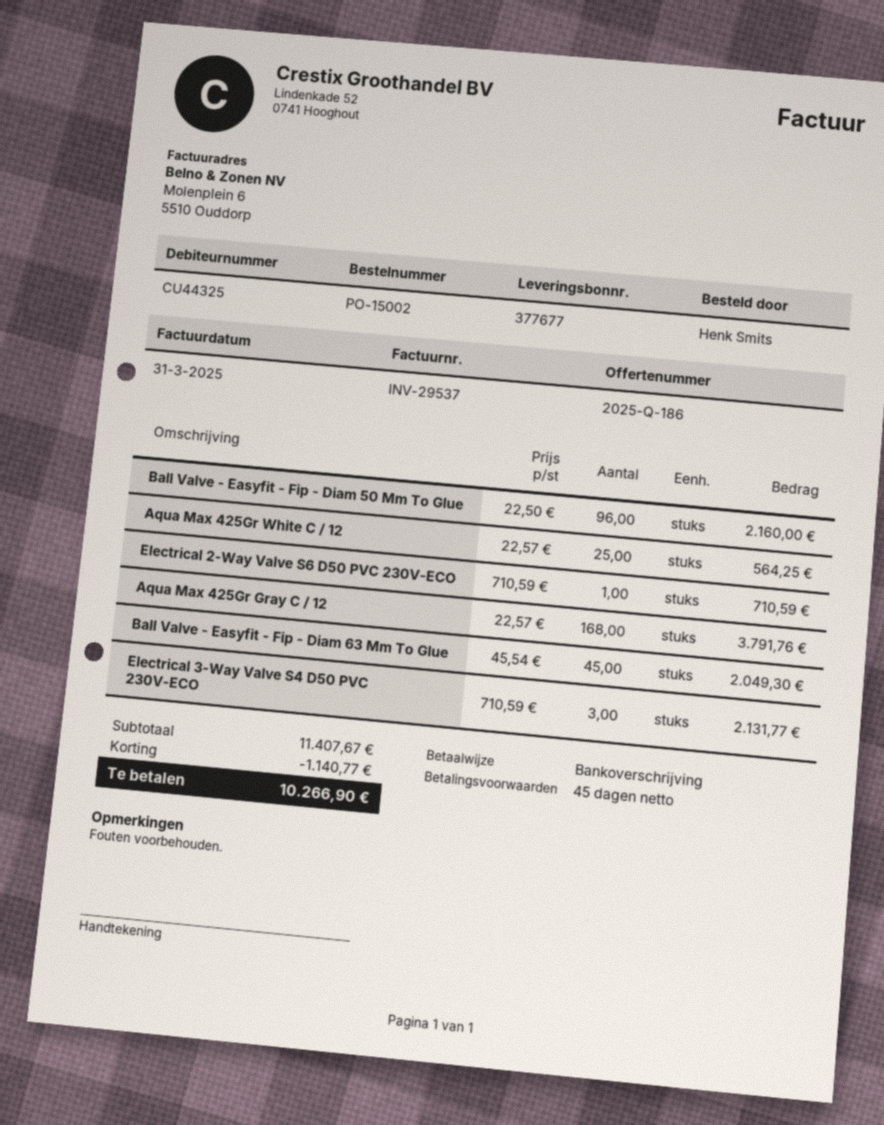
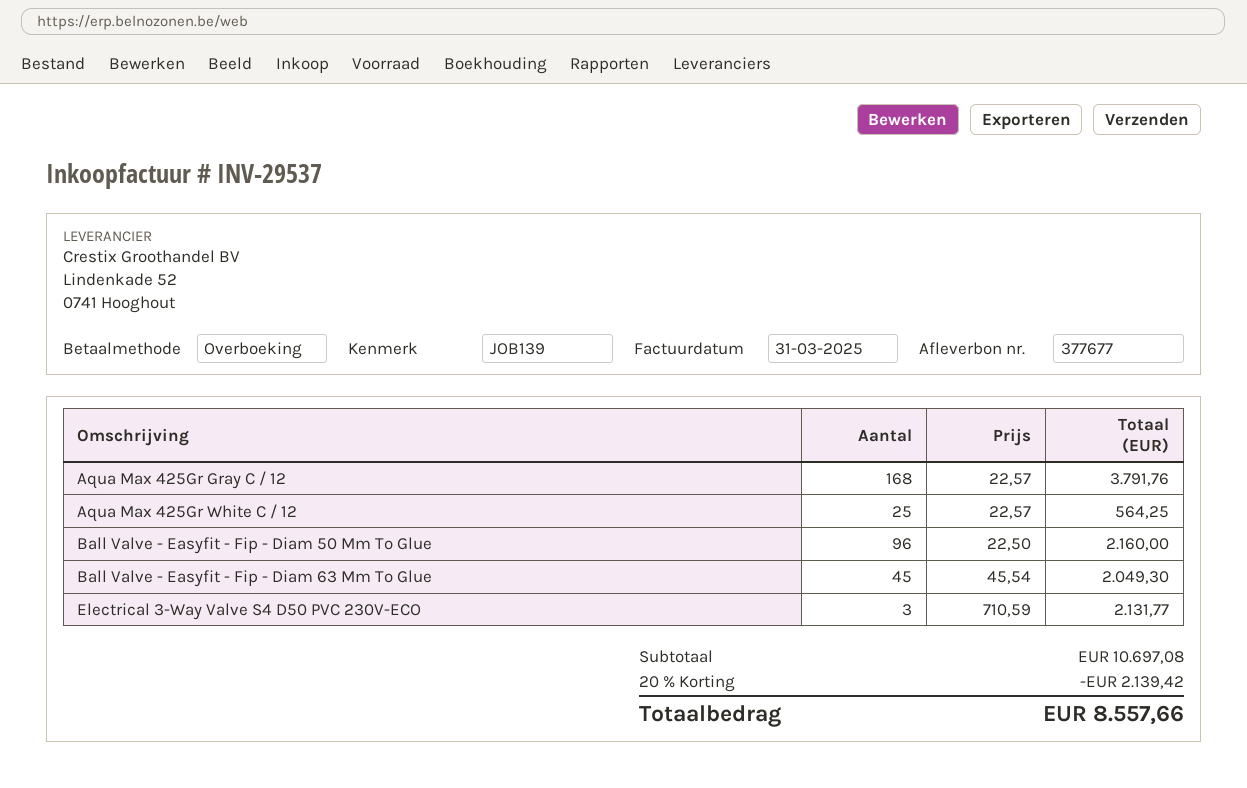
Electrical 2-Way Valve S6 D50 PVC 230V-ECO: 1 x 710.59 = 710.59 -> none
subtotal: 11407.67 -> 10697.08
discount: 1140.77 -> 2139.42
total: 10266.90 -> 8557.66

